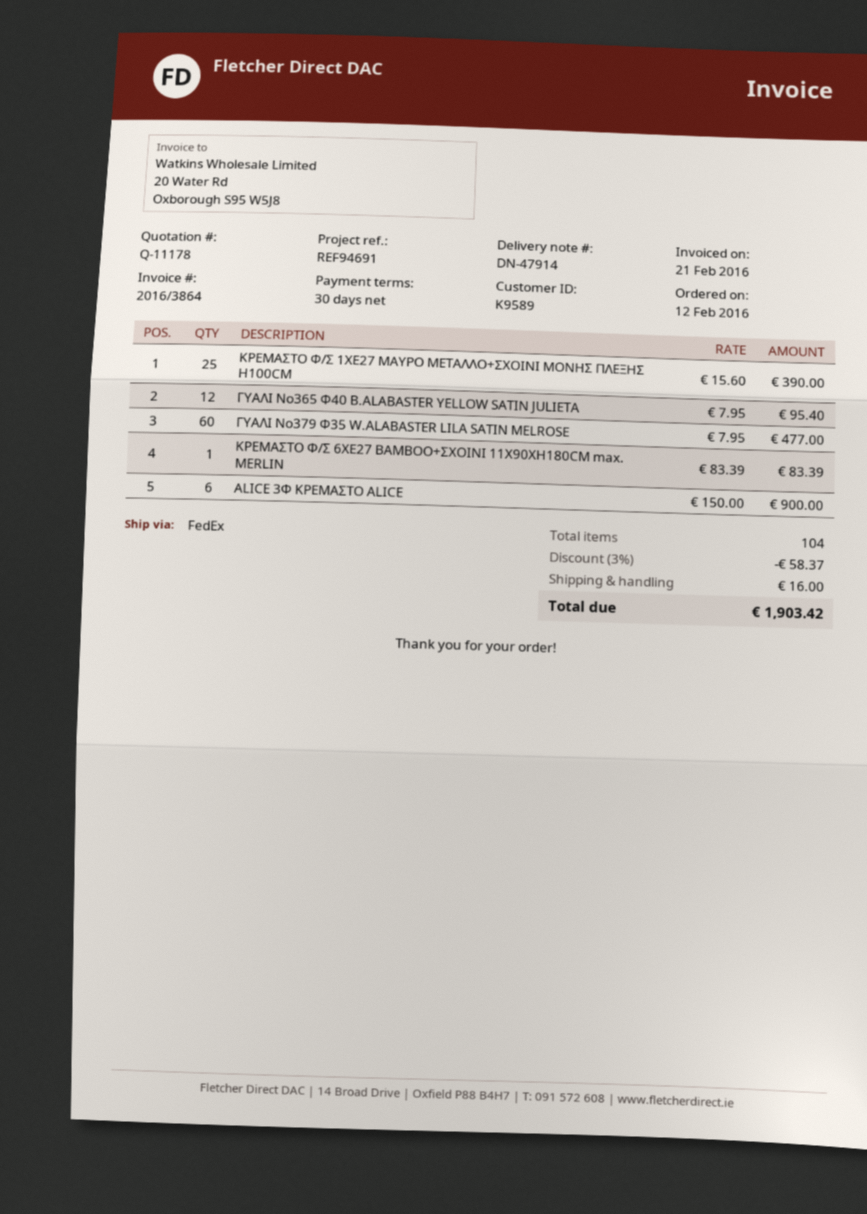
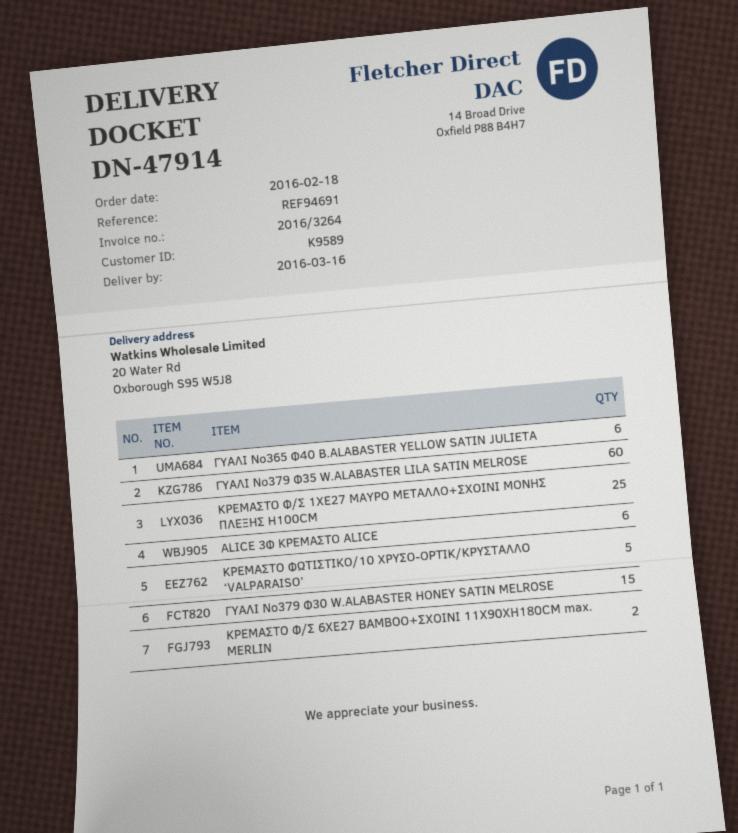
order date: 2016-02-12 -> 2016-02-18
invoice number: 2016/3864 -> 2016/3264
ΓΥΑΛΙ Νο365 Φ40 B.ALABASTER YELLOW SATIN JULIETA: 12 -> 6
ΚΡΕΜΑΣΤΟ Φ/Σ 6ΧΕ27 BAMBOO+ΣΧΟΙΝΙ 11Χ90ΧΗ180CM max. MERLIN: 1 -> 2
ΚΡΕΜΑΣΤΟ ΦΩΤΙΣΤΙΚΟ/10 ΧΡΥΣΟ-OPTIK/ΚΡΥΣΤΑΛΛΟ ‘VALPARAISO’: none -> 5
ΓΥΑΛΙ Νο379 Φ30 W.ALABASTER HONEY SATIN MELROSE: none -> 15

